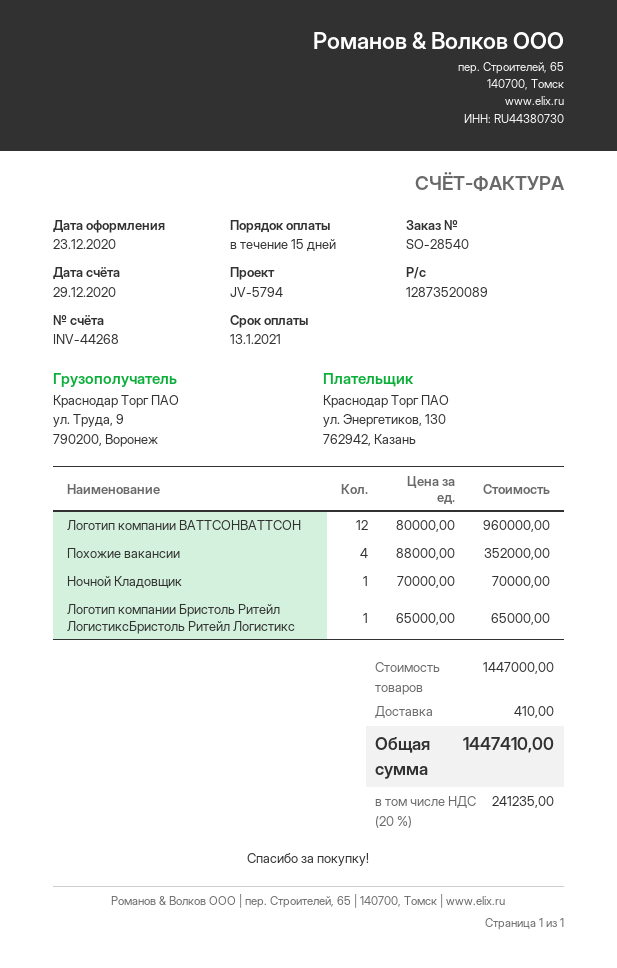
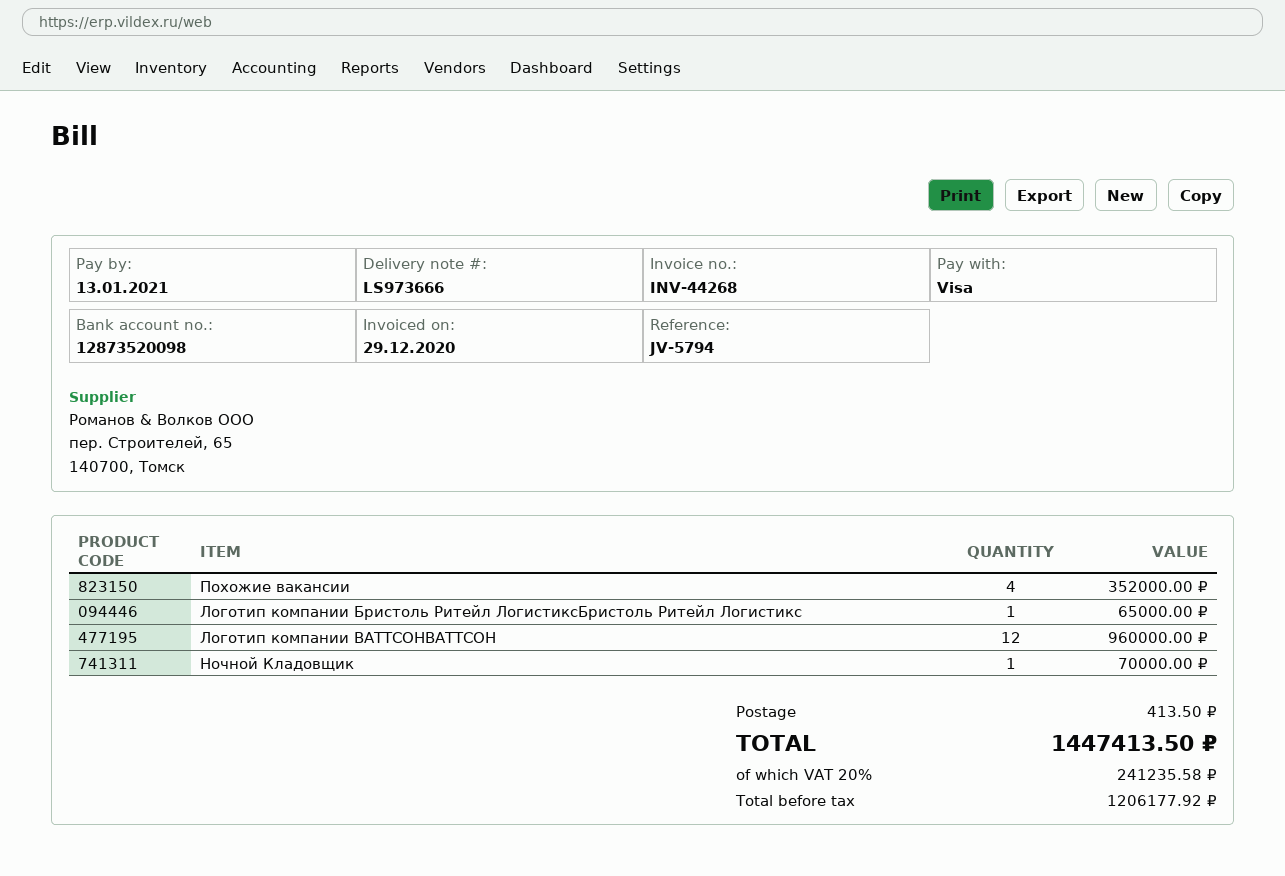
bank account: 12873520089 -> 12873520098
shipping: 410.00 -> 413.50
tax: 20% = 241235.00 -> 20% = 241235.58
total: 1447410.00 -> 1447413.50

